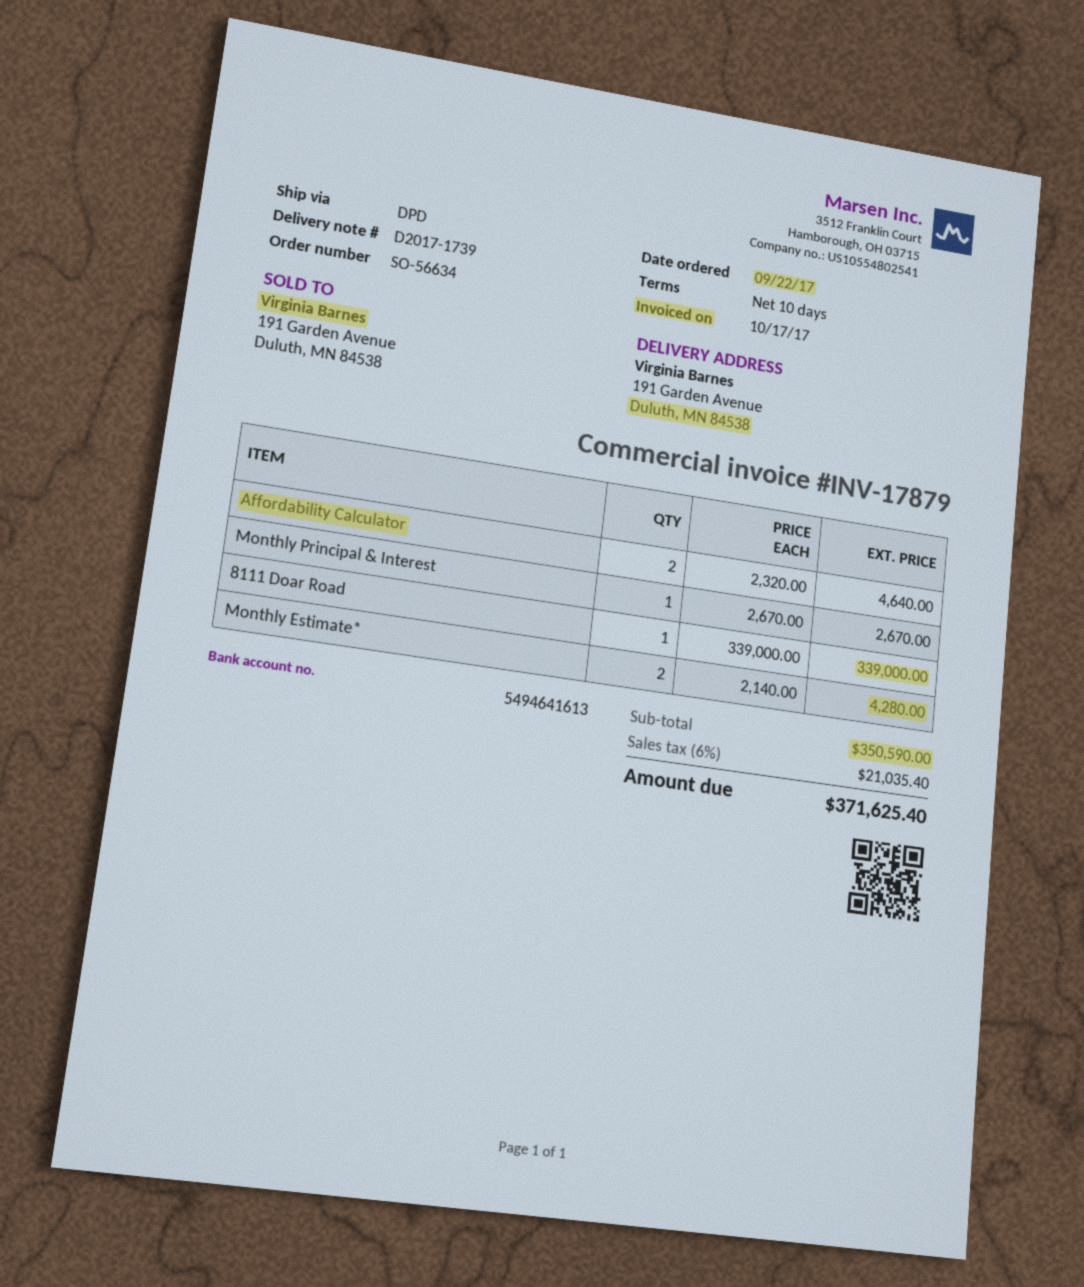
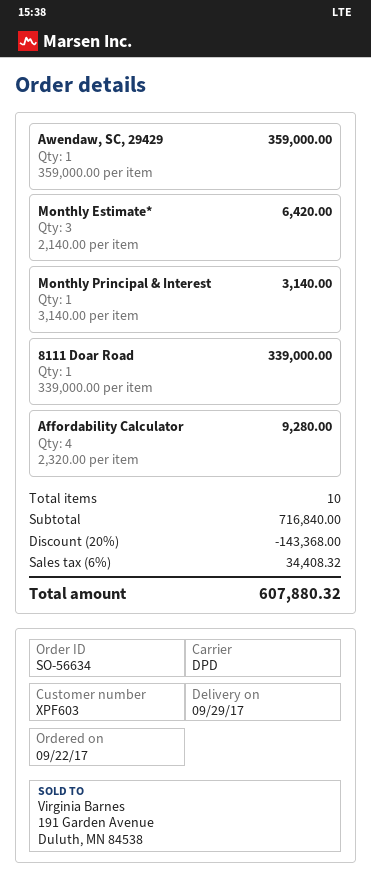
Affordability Calculator: 2 x 2320.00 = 4640.00 -> 4 x 2320.00 = 9280.00
Monthly Principal & Interest: 1 x 2670.00 = 2670.00 -> 1 x 3140.00 = 3140.00
Monthly Estimate*: 2 x 2140.00 = 4280.00 -> 3 x 2140.00 = 6420.00
Awendaw, SC, 29429: none -> 1 x 359000.00 = 359000.00
subtotal: 350590.00 -> 716840.00
discount: none -> 20% = 143368.00
tax: 6% = 21035.40 -> 6% = 34408.32
total: 371625.40 -> 607880.32

